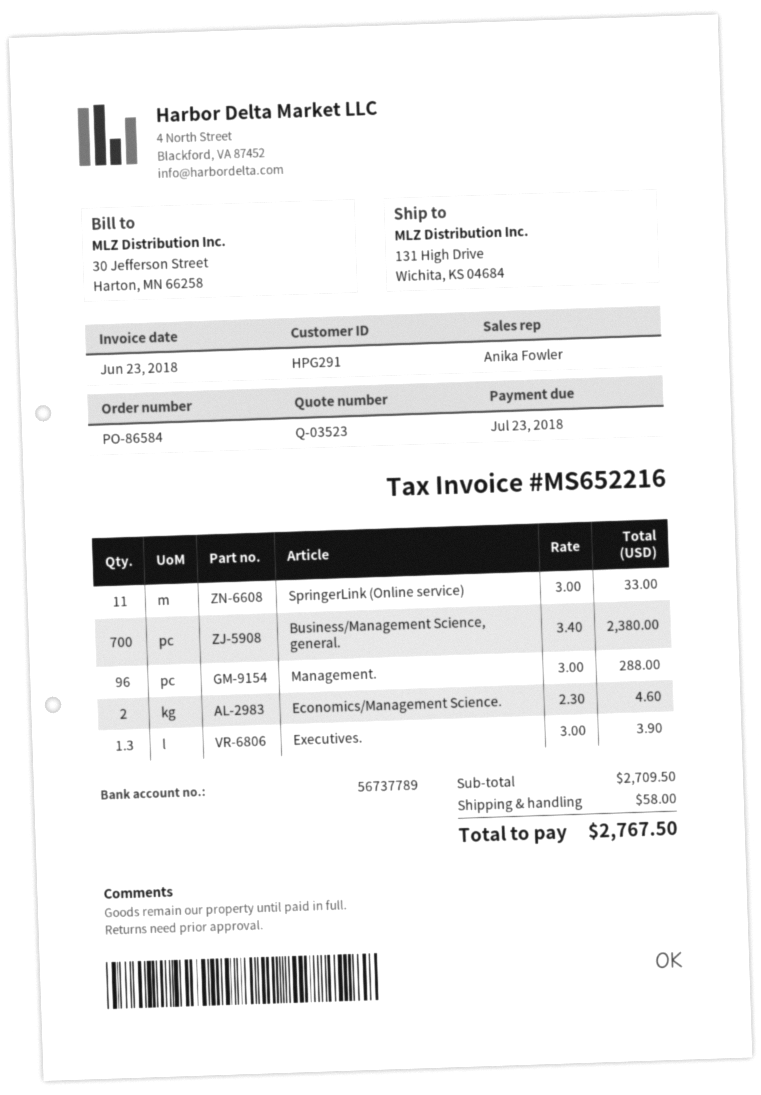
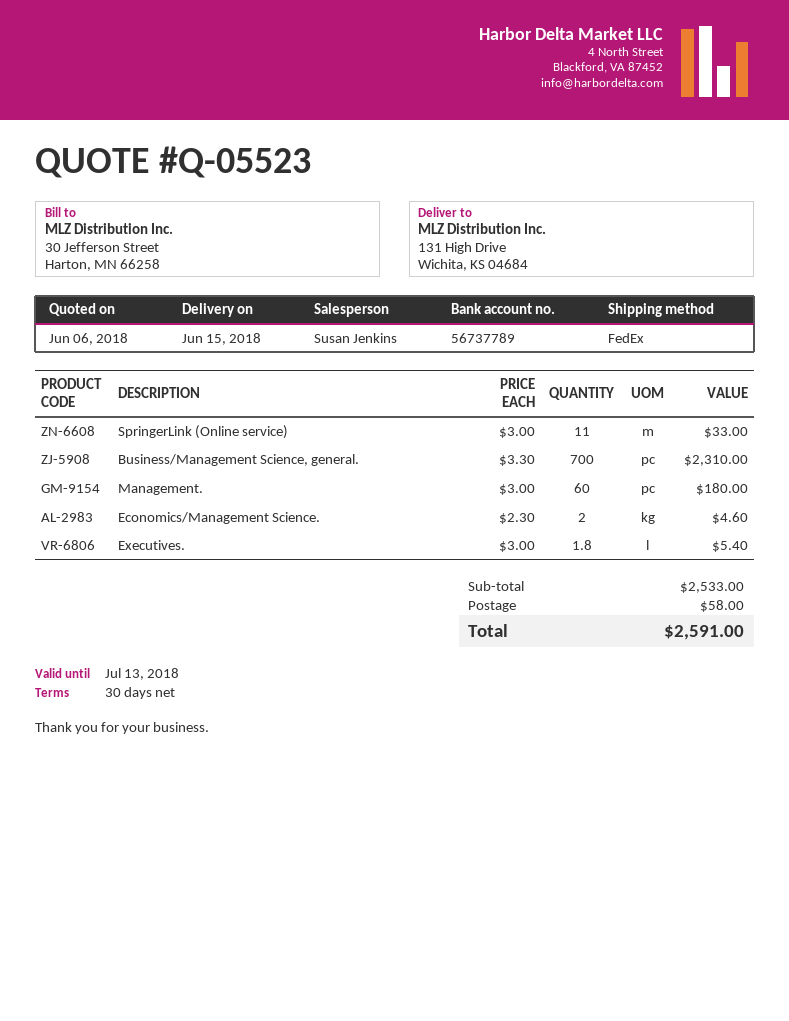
quote number: Q-03523 -> Q-05523
sales rep: Anika Fowler -> Susan Jenkins
Business/Management Science, general.: 700 x 3.40 = 2380.00 -> 700 x 3.30 = 2310.00
Management.: 96 x 3.00 = 288.00 -> 60 x 3.00 = 180.00
Executives.: 1.3 x 3.00 = 3.90 -> 1.8 x 3.00 = 5.40
subtotal: 2709.50 -> 2533.00
total: 2767.50 -> 2591.00

